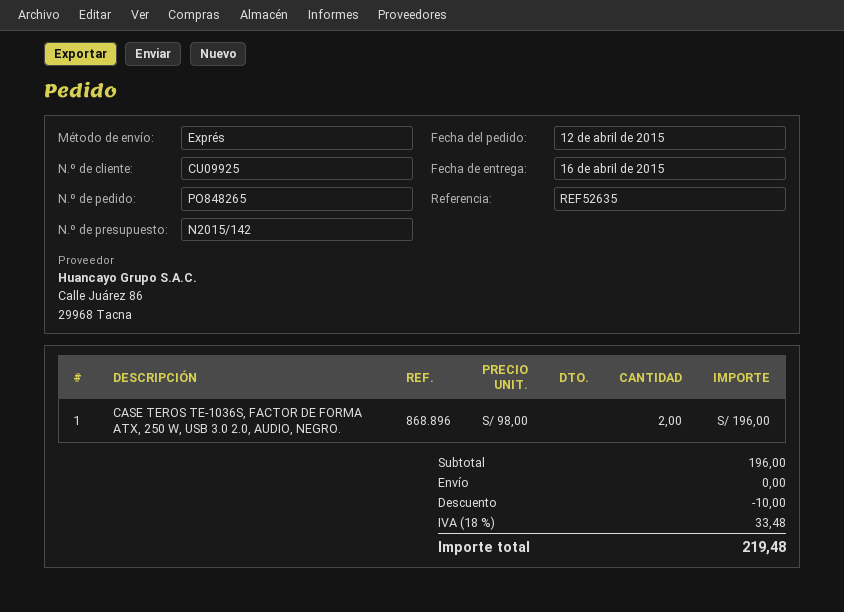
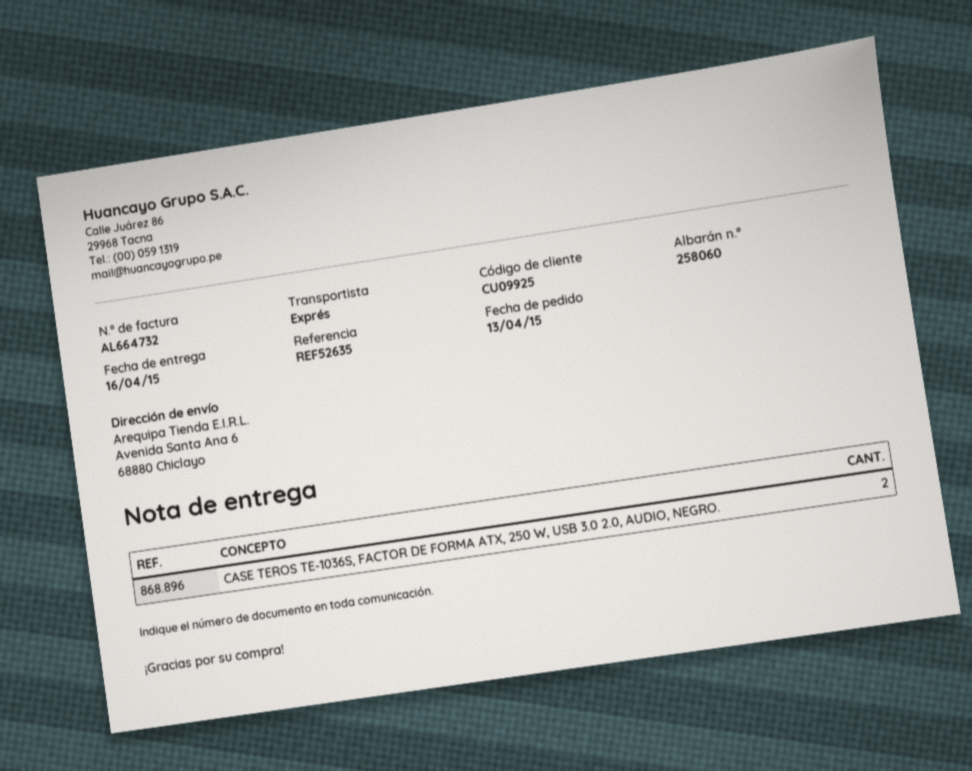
order date: 2015-04-12 -> 2015-04-13

